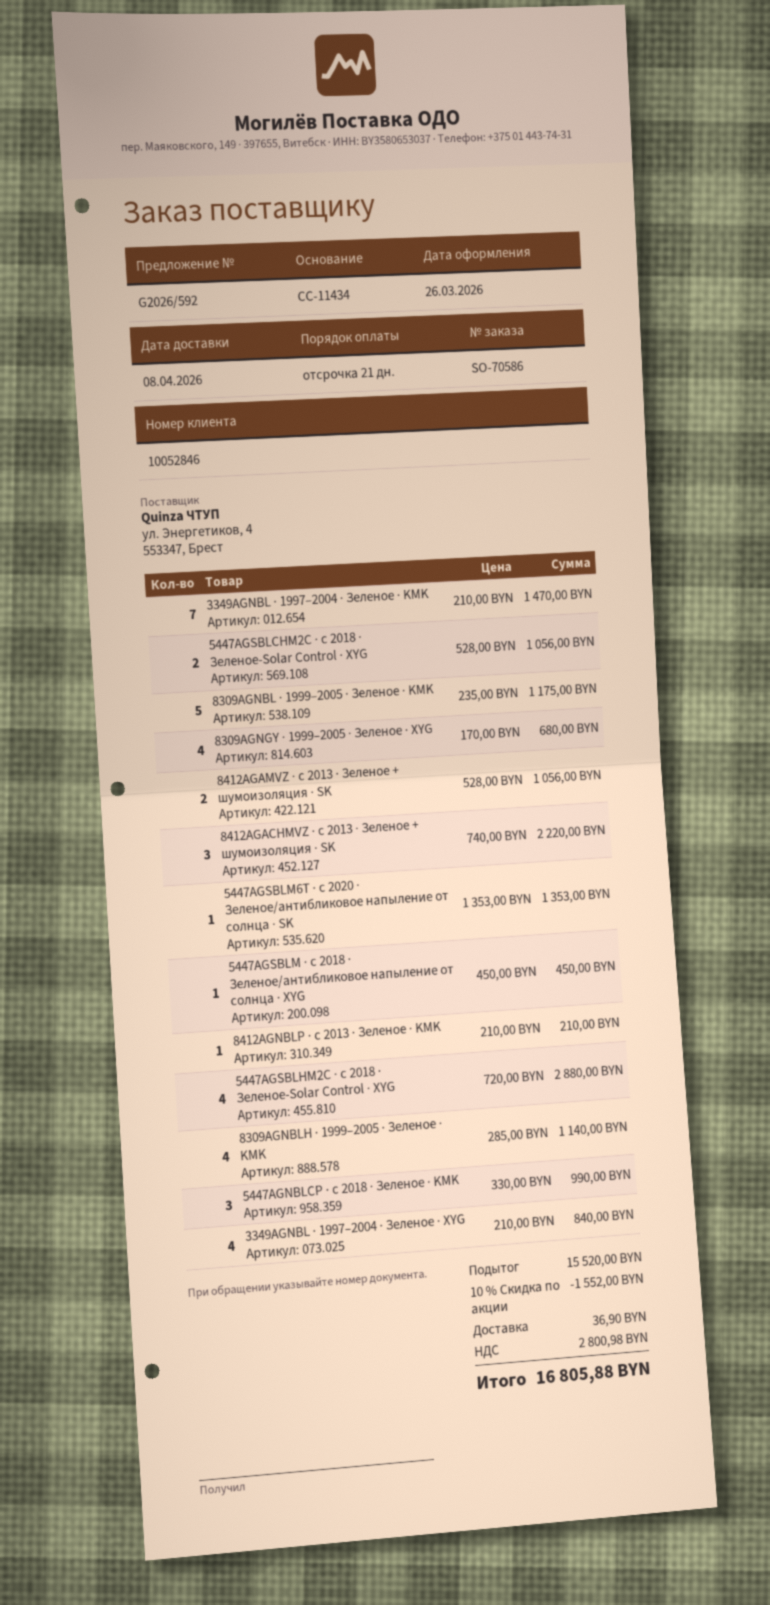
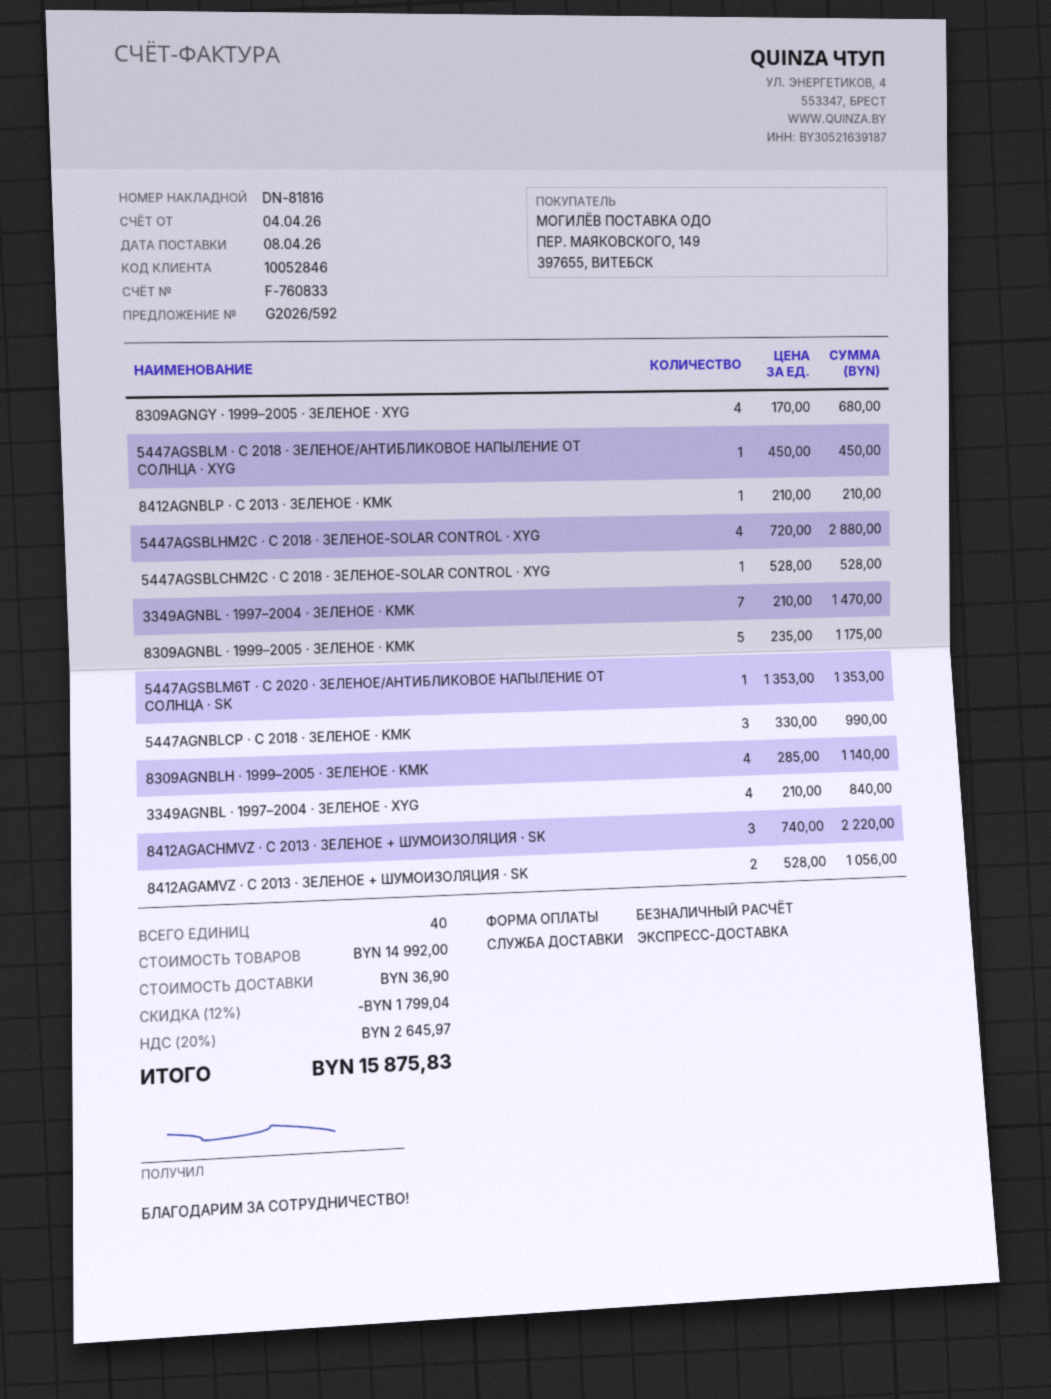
5447AGSBLCHM2C · с 2018 · Зеленое-Solar Control · XYG: 2 x 528.00 = 1056.00 -> 1 x 528.00 = 528.00
subtotal: 15520.00 -> 14992.00
discount: 10% = 1552.00 -> 12% = 1799.04
tax: 2800.98 -> 2645.97
total: 16805.88 -> 15875.83

